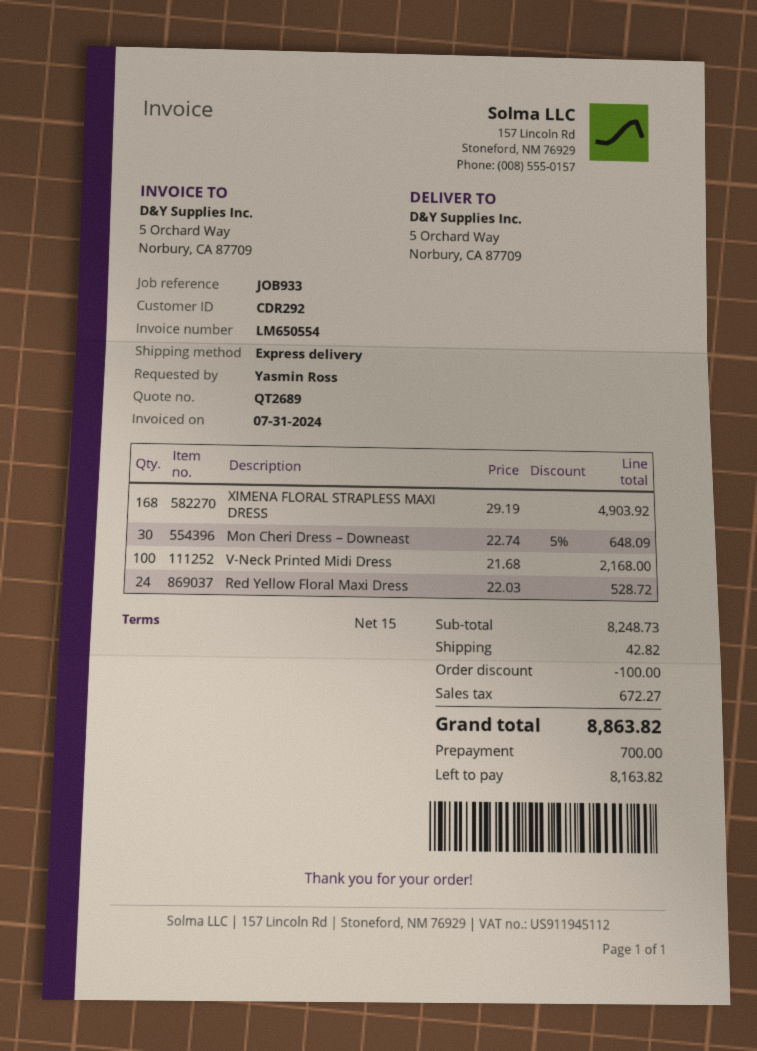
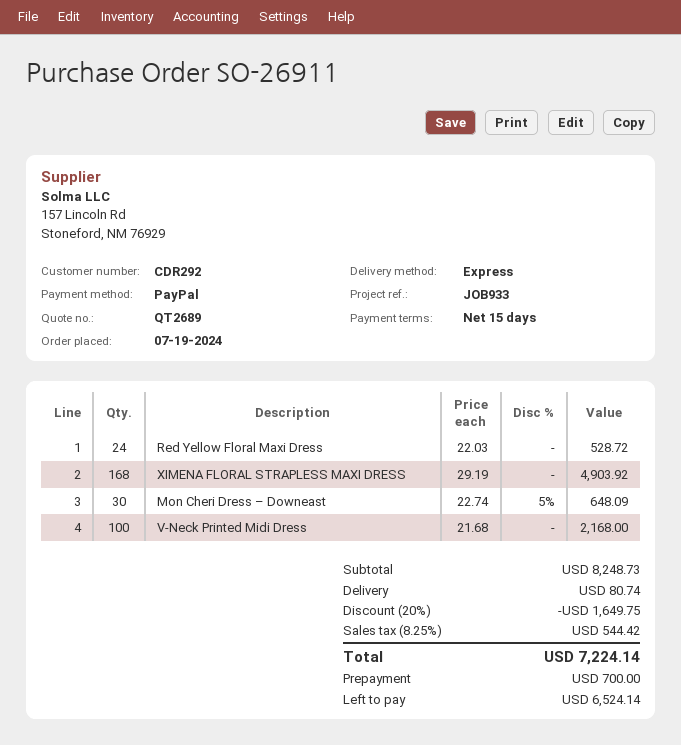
discount: 100.00 -> 1649.75
shipping: 42.82 -> 80.74
tax: 672.27 -> 544.42
total: 8863.82 -> 7224.14
balance: 8163.82 -> 6524.14

